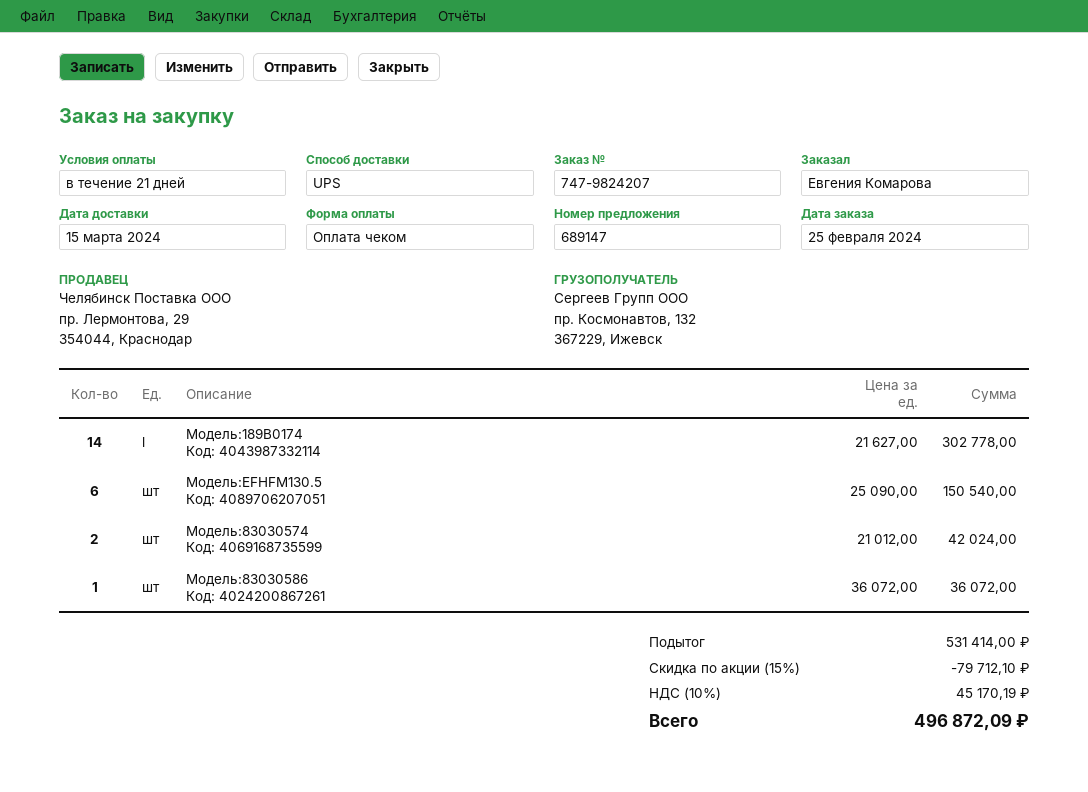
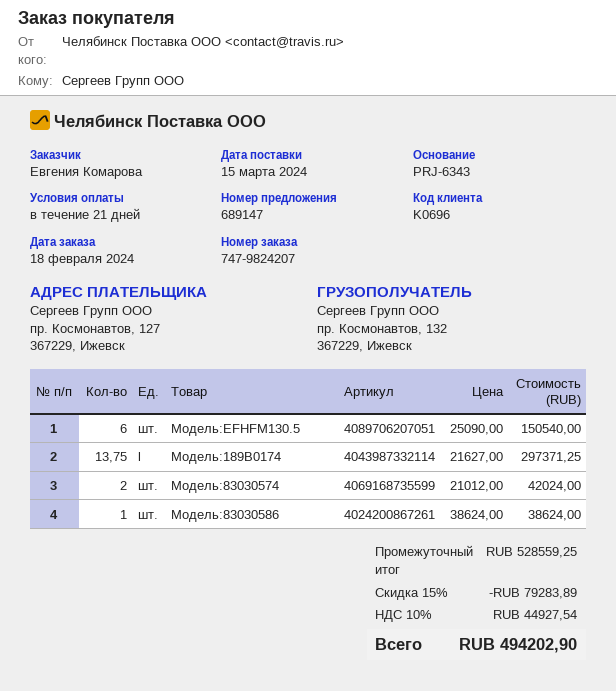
order date: 2024-02-25 -> 2024-02-18
Модель:189B0174: 14 x 21627.00 = 302778.00 -> 13.75 x 21627.00 = 297371.25
Модель:83030586: 1 x 36072.00 = 36072.00 -> 1 x 38624.00 = 38624.00
subtotal: 531414.00 -> 528559.25
discount: 15% = 79712.10 -> 15% = 79283.89
tax: 10% = 45170.19 -> 10% = 44927.54
total: 496872.09 -> 494202.90

